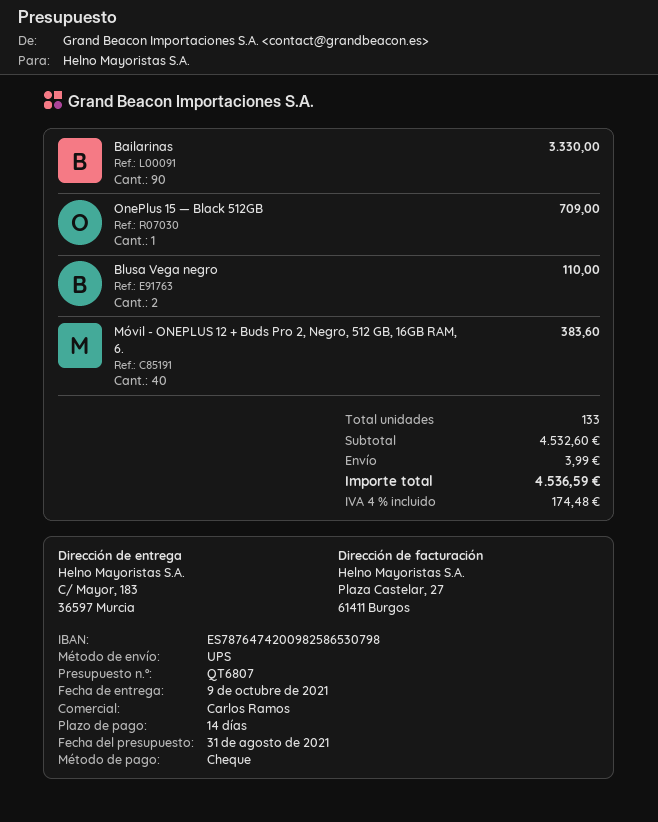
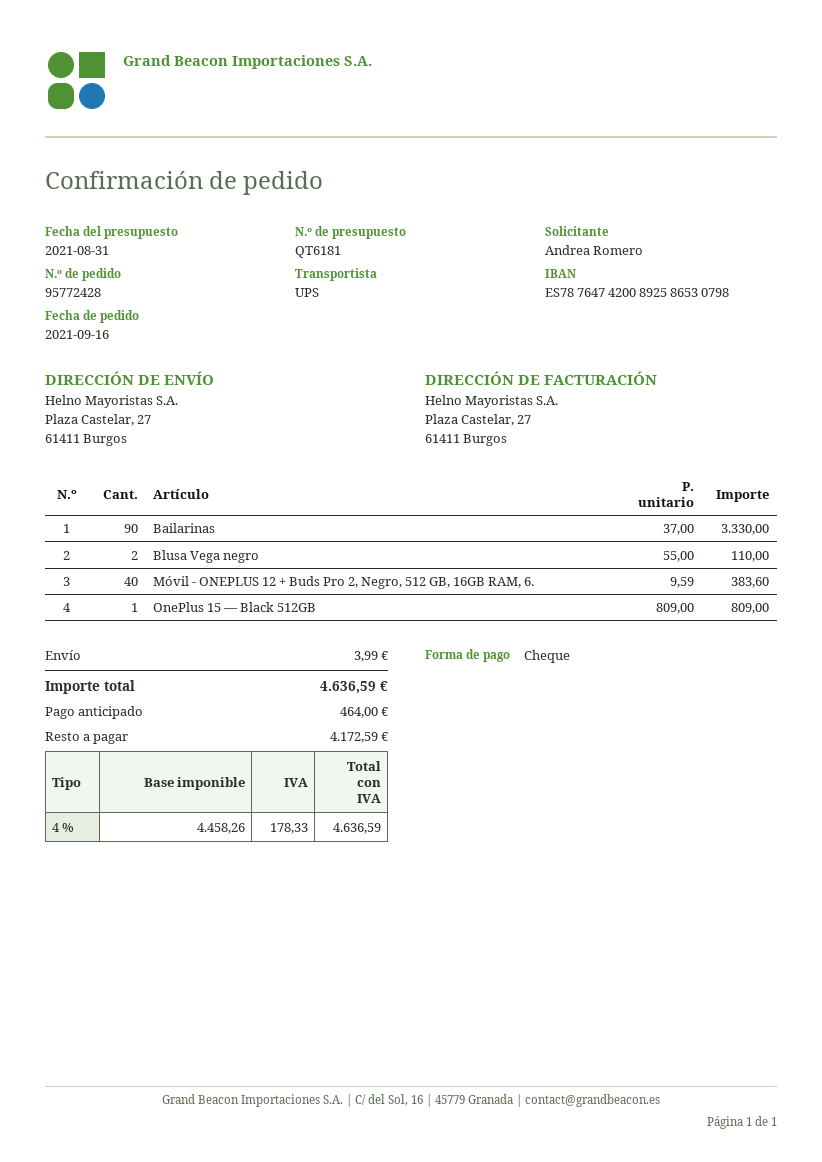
quote number: QT6807 -> QT6181
bank account: ES7876474200982586530798 -> ES7876474200892586530798
ship to: C/ Mayor, 183, 36597 Murcia -> Plaza Castelar, 27, 61411 Burgos
OnePlus 15 — Black 512GB: 1 for 709.00 -> 1 for 809.00
tax: 4% = 174.48 -> 4% = 178.33
total: 4536.59 -> 4636.59

